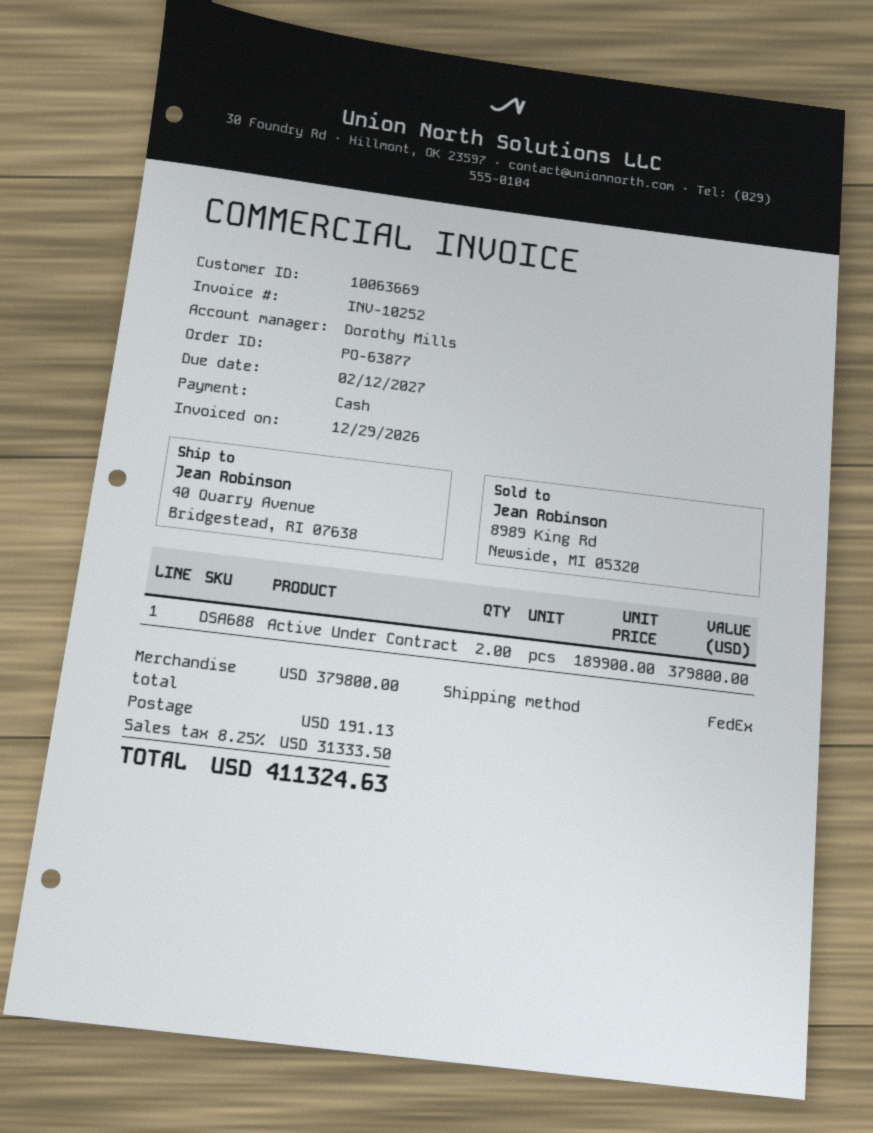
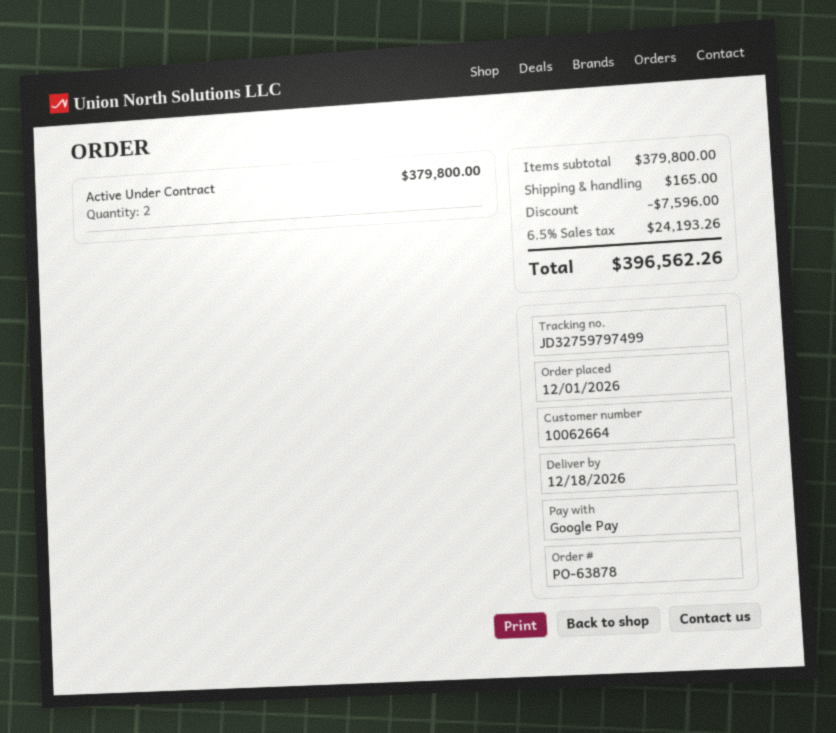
order number: PO-63877 -> PO-63878
customer number: 10063669 -> 10062664
payment method: cash -> Google Pay
discount: none -> 7596.00
shipping: 191.13 -> 165.00
tax: 8.25% = 31333.50 -> 6.5% = 24193.26
total: 411324.63 -> 396562.26

